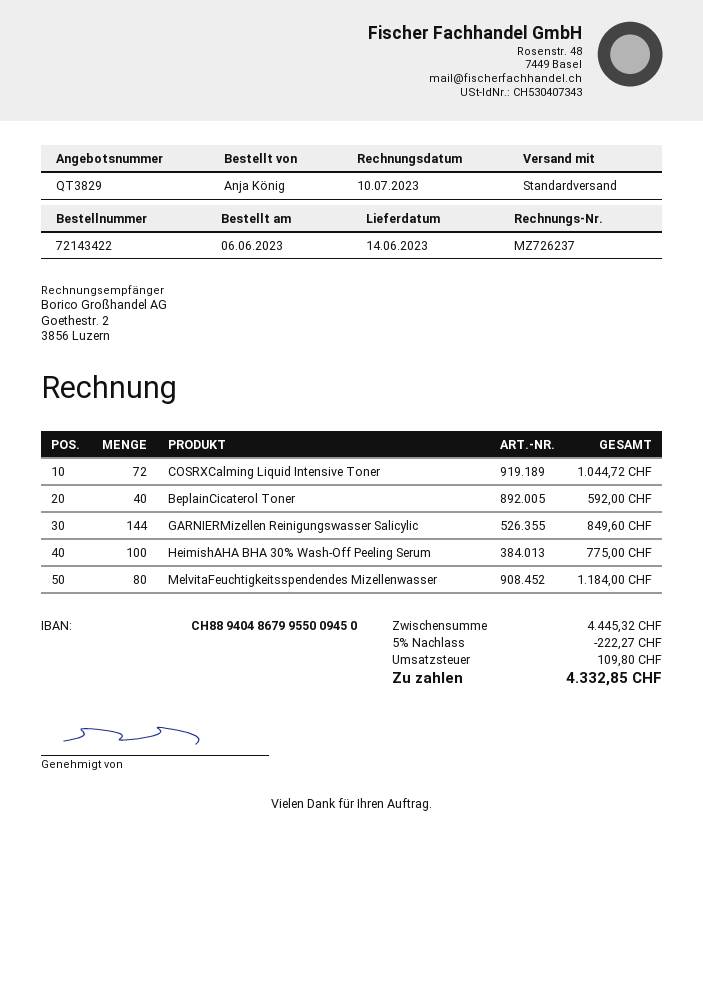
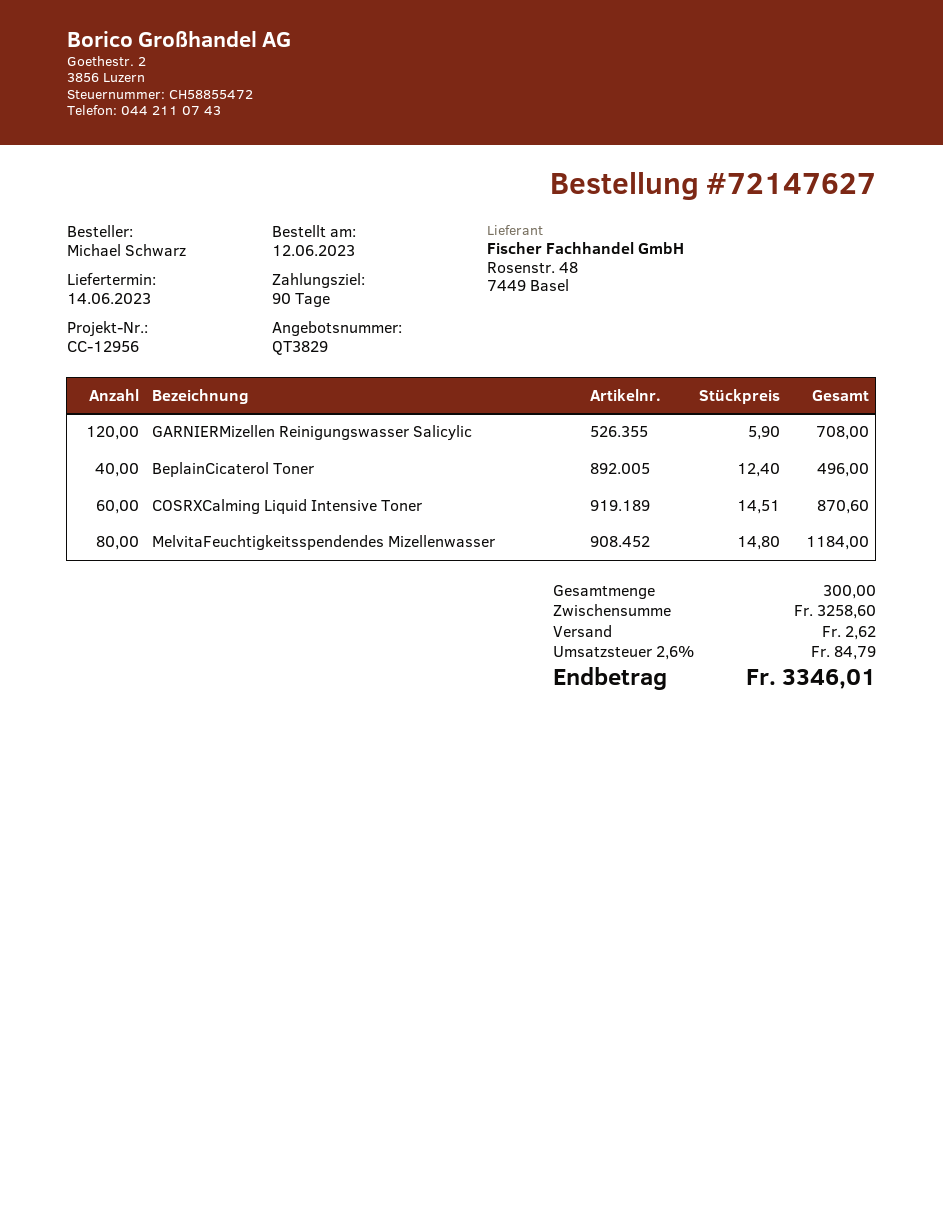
order number: 72143422 -> 72147627
order date: 2023-06-06 -> 2023-06-12
ordered by: Anja König -> Michael Schwarz
COSRXCalming Liquid Intensive Toner: 72 for 1044.72 -> 60 for 870.60
BeplainCicaterol Toner: 40 for 592.00 -> 40 for 496.00
GARNIERMizellen Reinigungswasser Salicylic: 144 for 849.60 -> 120 for 708.00
HeimishAHA BHA 30% Wash-Off Peeling Serum: 100 for 775.00 -> none
subtotal: 4445.32 -> 3258.60
discount: 5% = 222.27 -> none
shipping: none -> 2.62
tax: 109.80 -> 84.79
total: 4332.85 -> 3346.01

